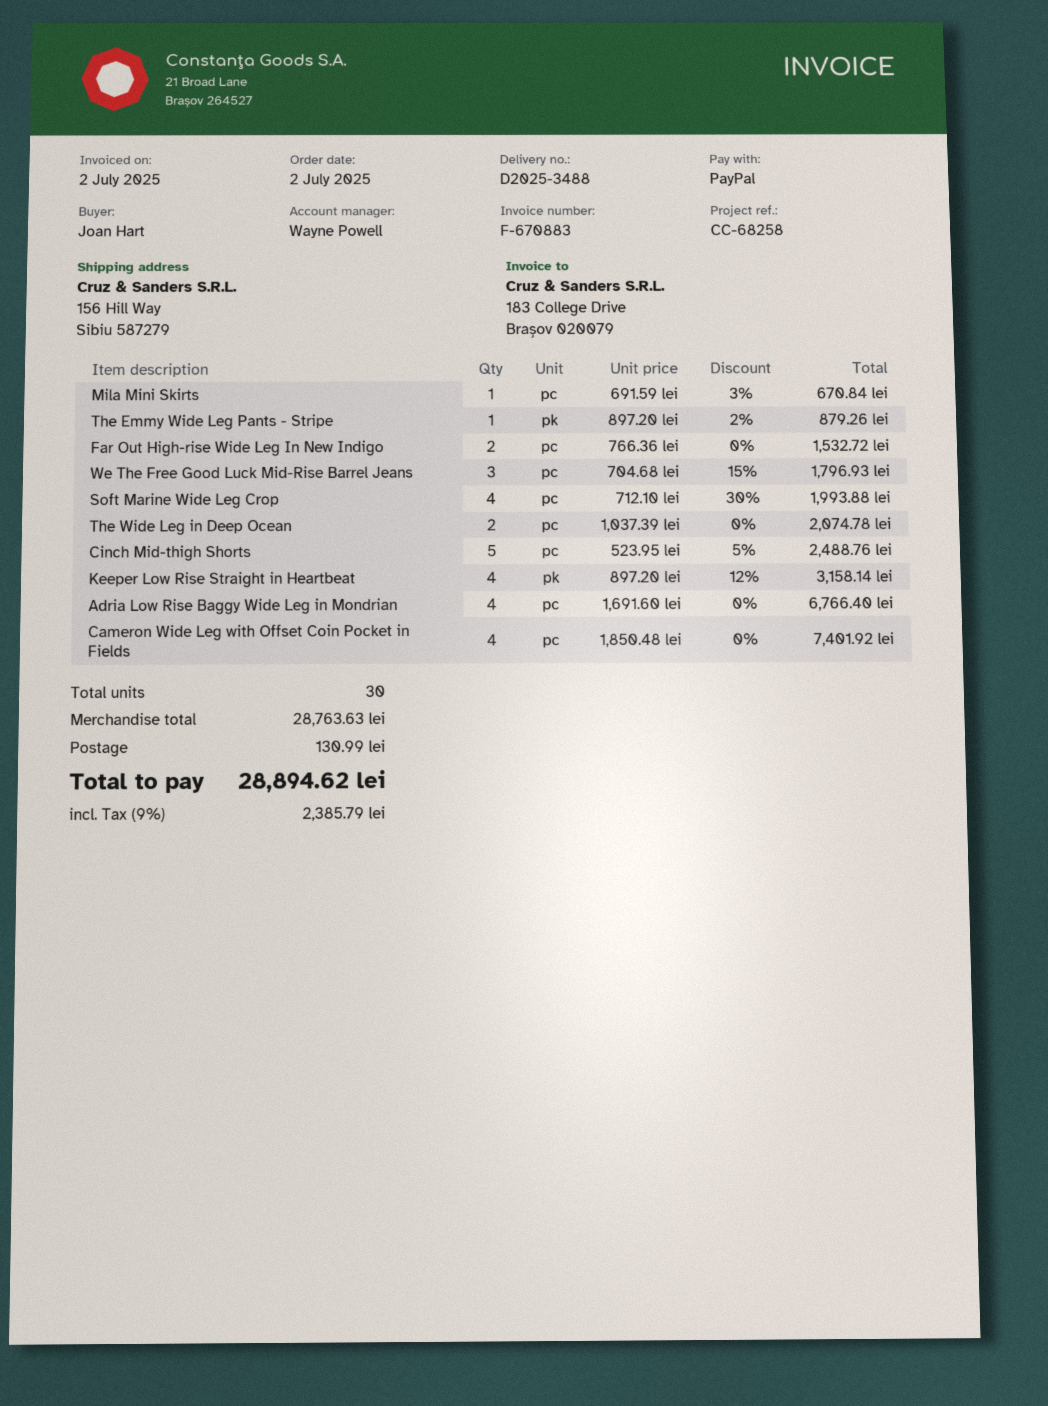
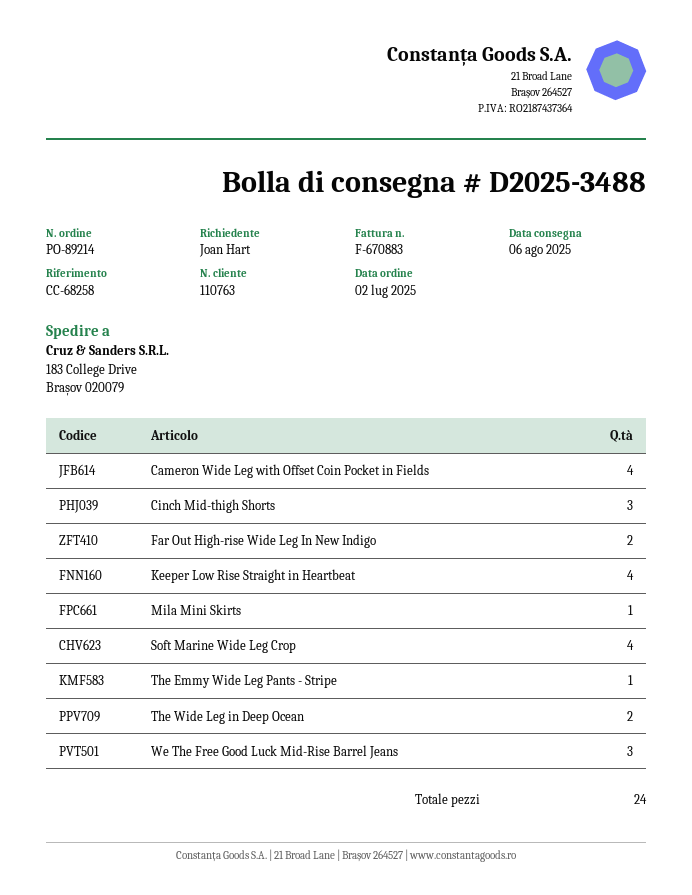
ship to: 156 Hill Way, Sibiu 587279 -> 183 College Drive, Brașov 020079
Cinch Mid-thigh Shorts: 5 -> 3
Adria Low Rise Baggy Wide Leg in Mondrian: 4 -> none
total quantity: 30 -> 24

